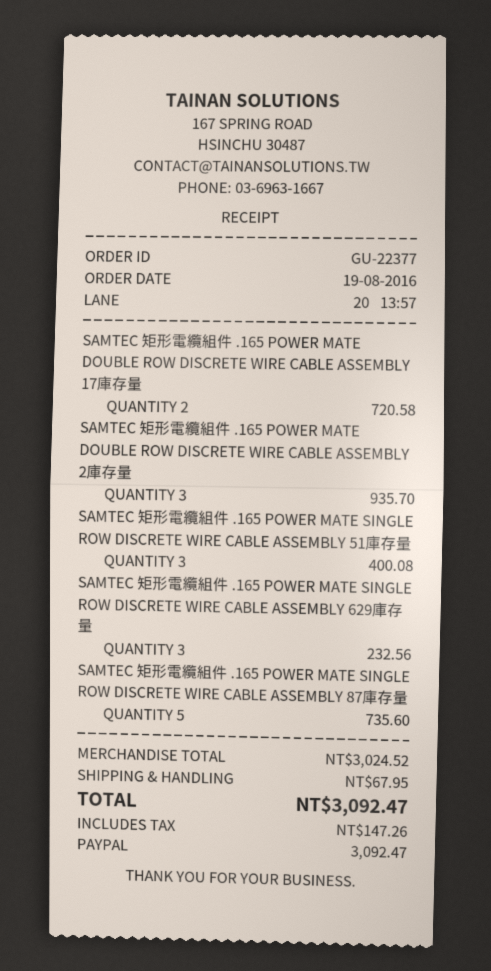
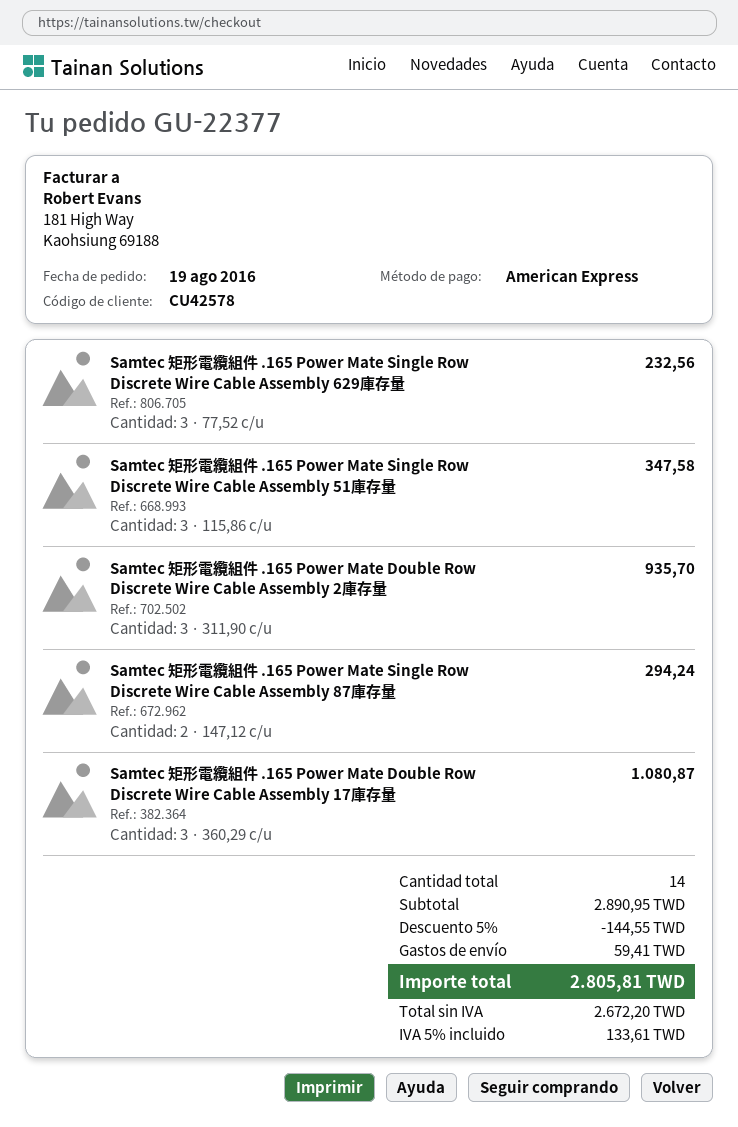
payment method: PayPal -> American Express
SAMTEC 矩形電纜組件 .165 POWER MATE DOUBLE ROW DISCRETE WIRE CABLE ASSEMBLY 17庫存量: 2 for 720.58 -> 3 for 1080.87
SAMTEC 矩形電纜組件 .165 POWER MATE SINGLE ROW DISCRETE WIRE CABLE ASSEMBLY 51庫存量: 3 for 400.08 -> 3 for 347.58
SAMTEC 矩形電纜組件 .165 POWER MATE SINGLE ROW DISCRETE WIRE CABLE ASSEMBLY 87庫存量: 5 for 735.60 -> 2 for 294.24
subtotal: 3024.52 -> 2890.95
discount: none -> 5% = 144.55
shipping: 67.95 -> 59.41
tax: 147.26 -> 133.61
total: 3092.47 -> 2805.81

